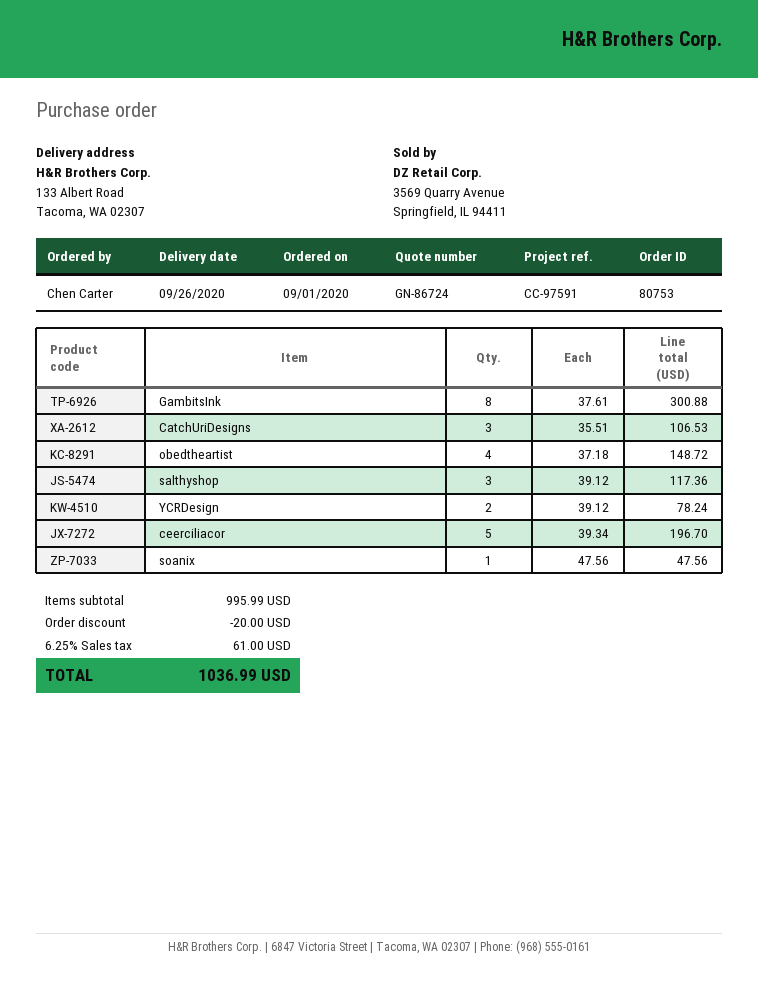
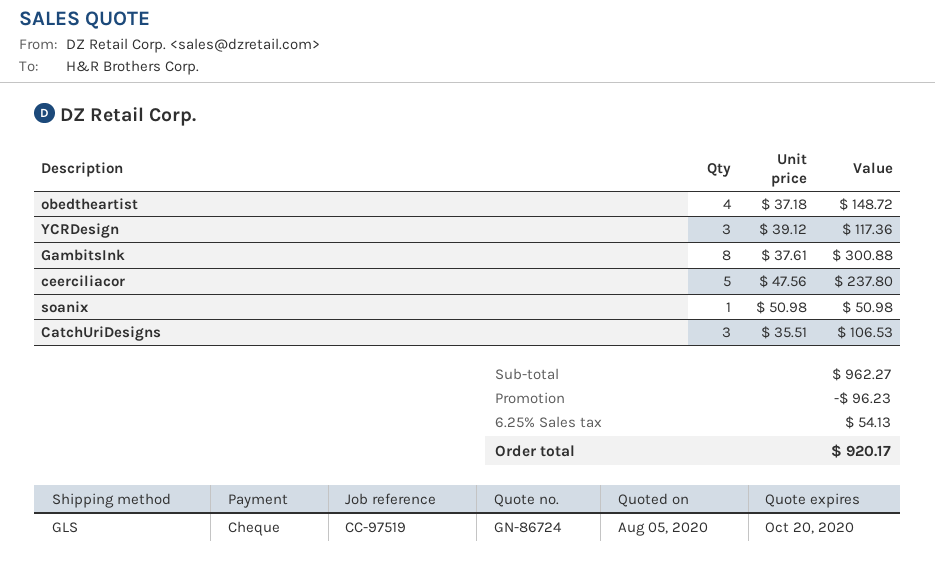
reference: CC-97591 -> CC-97519
salthyshop: 3 x 39.12 = 117.36 -> none
YCRDesign: 2 x 39.12 = 78.24 -> 3 x 39.12 = 117.36
ceerciliacor: 5 x 39.34 = 196.70 -> 5 x 47.56 = 237.80
soanix: 1 x 47.56 = 47.56 -> 1 x 50.98 = 50.98
subtotal: 995.99 -> 962.27
discount: 20.00 -> 96.23
tax: 6.25% = 61.00 -> 6.25% = 54.13
total: 1036.99 -> 920.17

